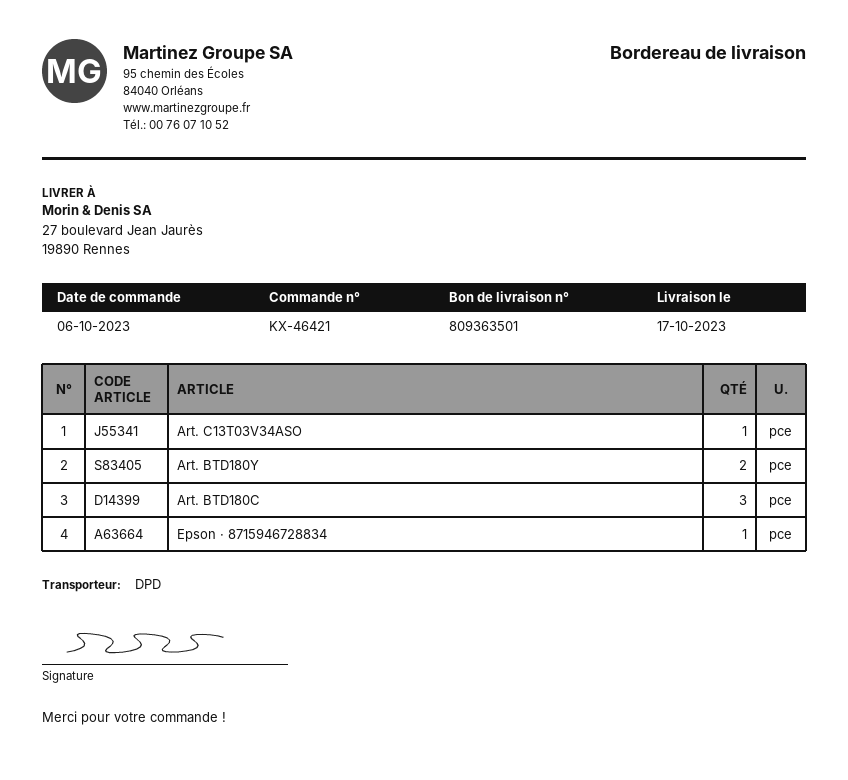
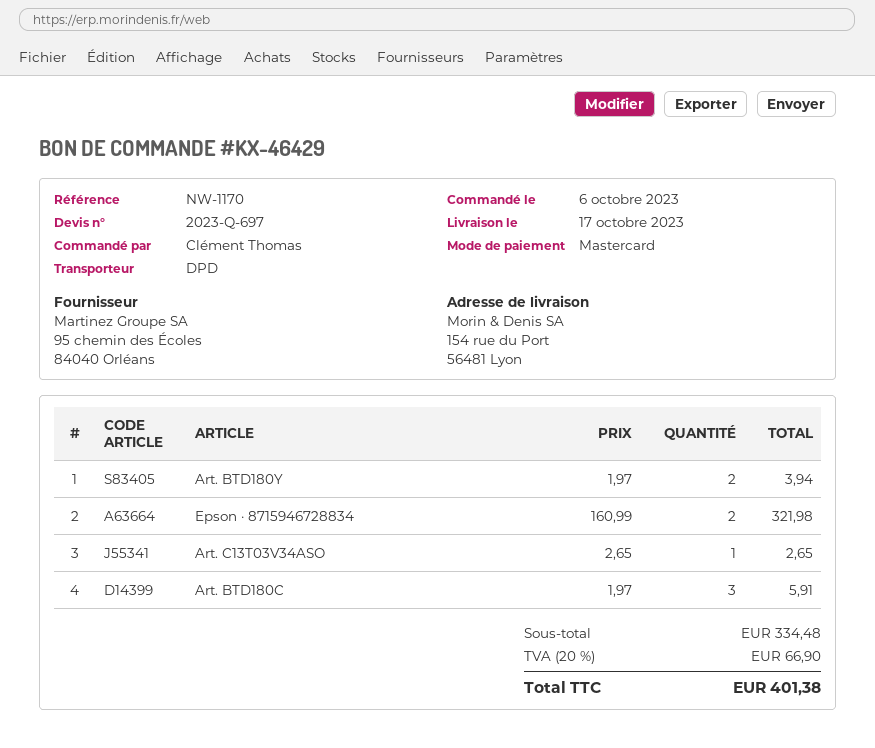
order number: KX-46421 -> KX-46429
ship to: 27 boulevard Jean Jaurès, 19890 Rennes -> 154 rue du Port, 56481 Lyon
Epson · 8715946728834: 1 -> 2

